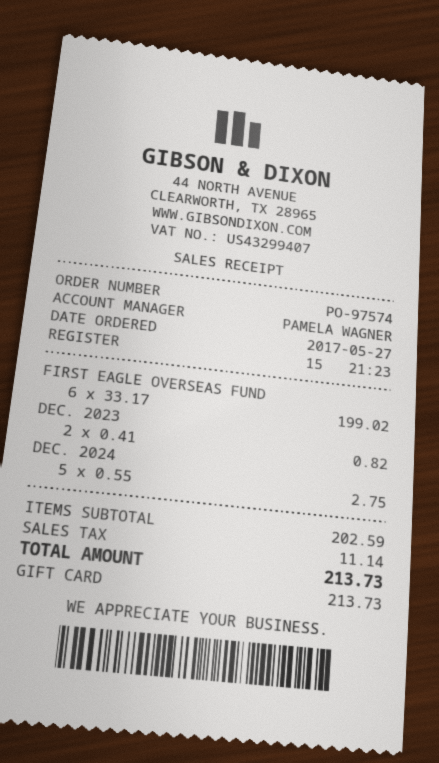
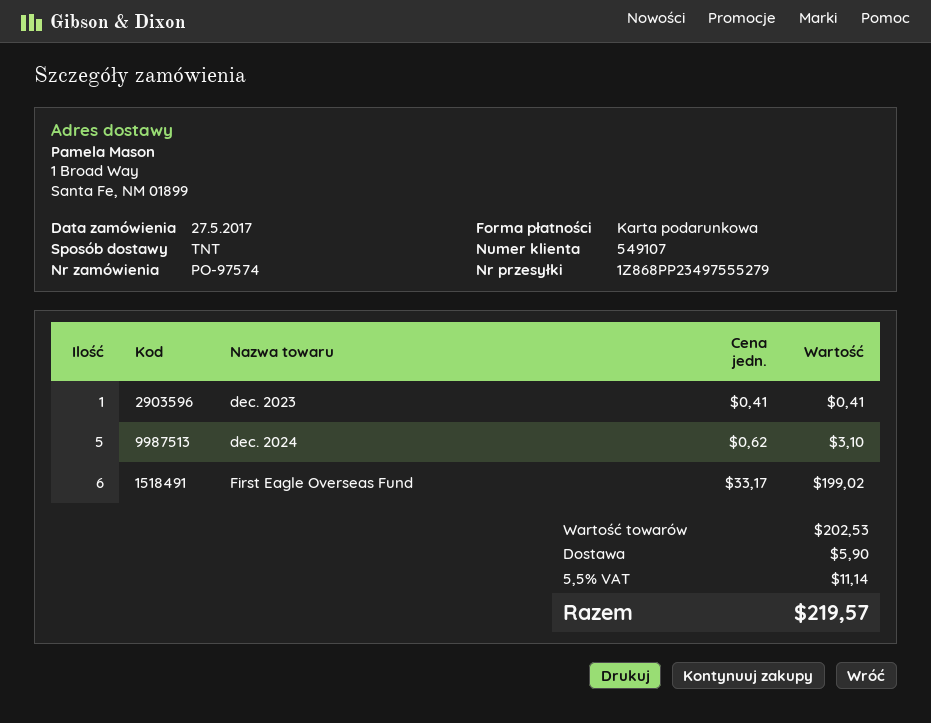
DEC. 2023: 2 x 0.41 = 0.82 -> 1 x 0.41 = 0.41
DEC. 2024: 5 x 0.55 = 2.75 -> 5 x 0.62 = 3.10
subtotal: 202.59 -> 202.53
shipping: none -> 5.90
total: 213.73 -> 219.57

